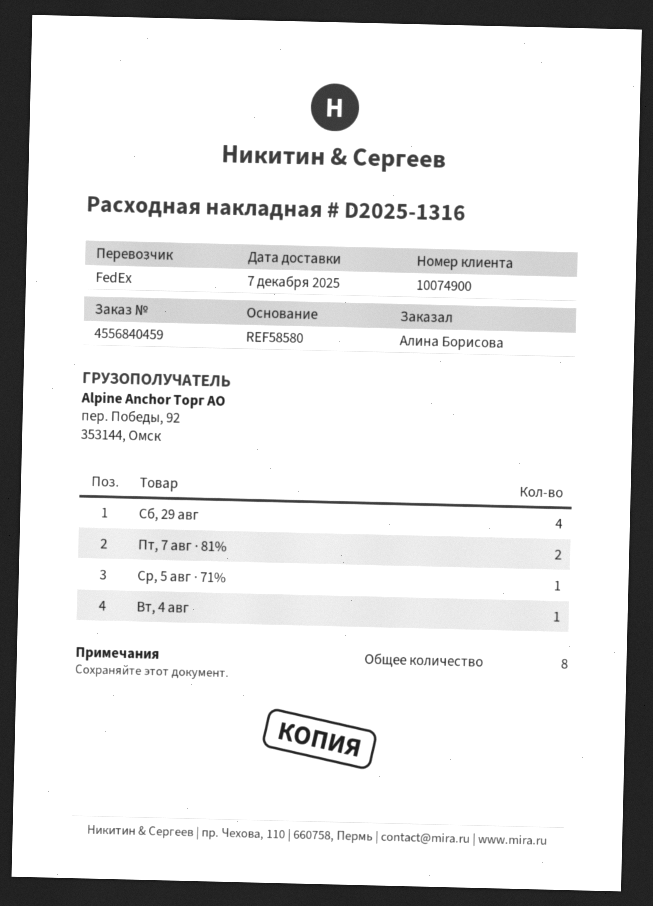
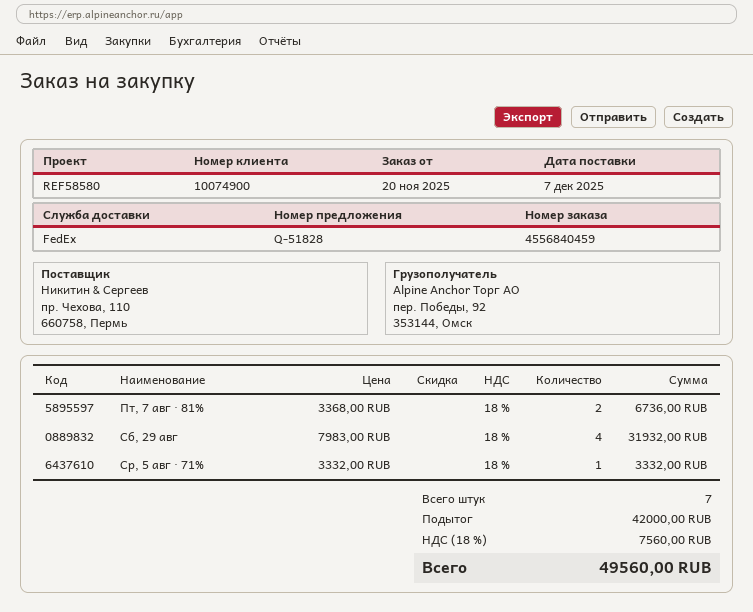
Вт, 4 авг: 1 -> none
total quantity: 8 -> 7

